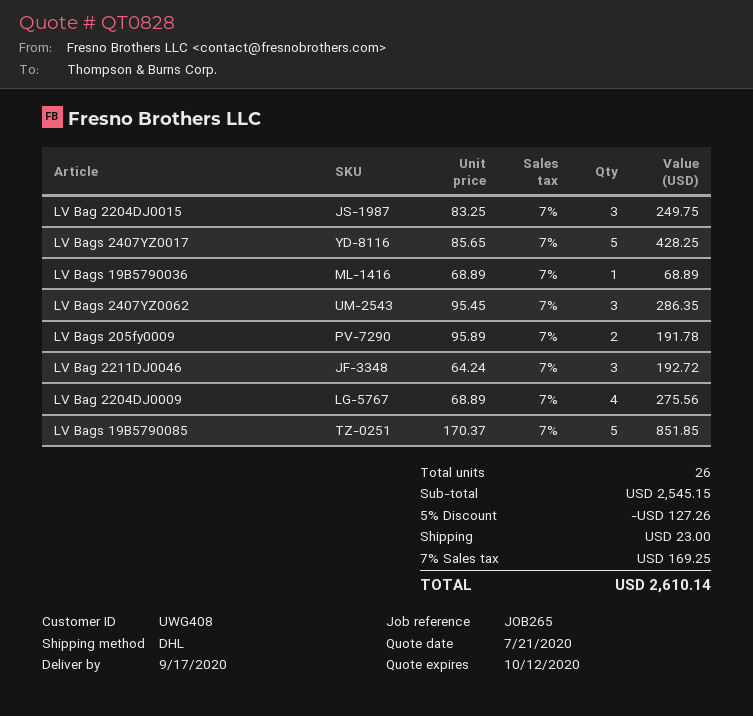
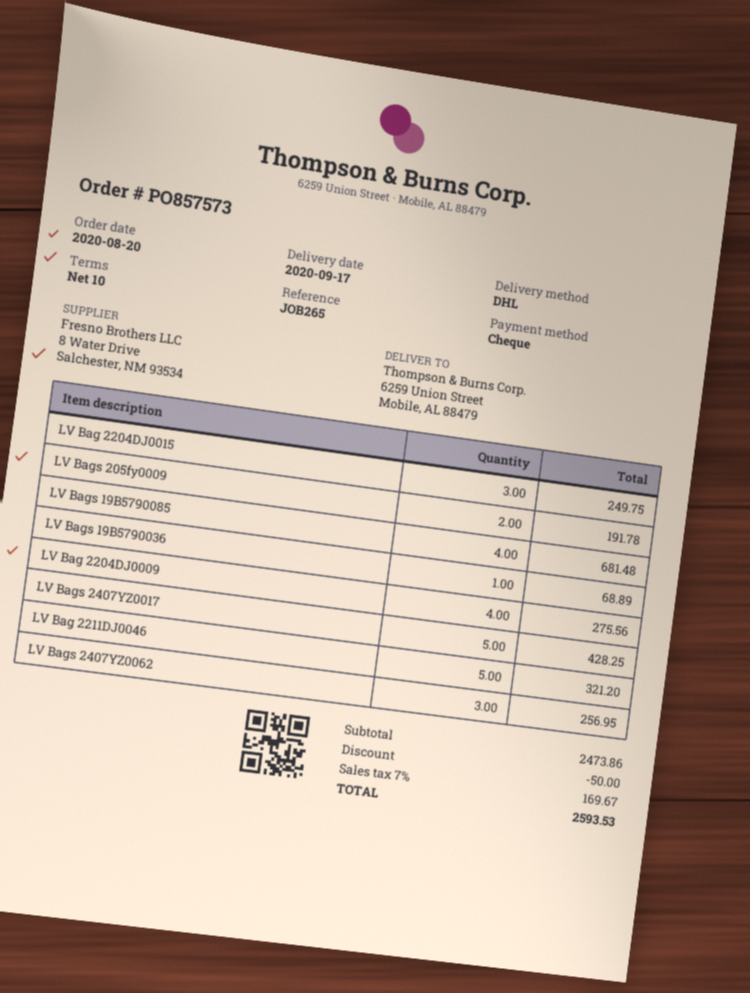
LV Bags 2407YZ0062: 3 for 286.35 -> 3 for 256.95
LV Bag 2211DJ0046: 3 for 192.72 -> 5 for 321.20
LV Bags 19B5790085: 5 for 851.85 -> 4 for 681.48
subtotal: 2545.15 -> 2473.86
discount: 127.26 -> 50.00
shipping: 23.00 -> none
tax: 7% = 169.25 -> 7% = 169.67
total: 2610.14 -> 2593.53

